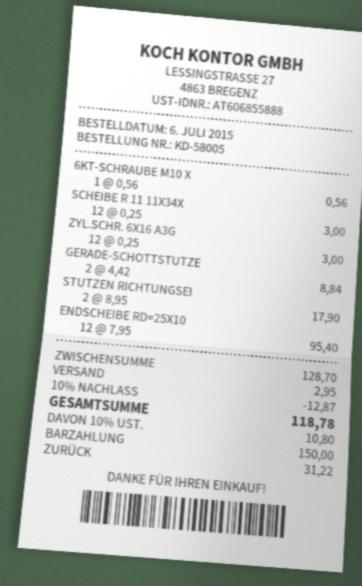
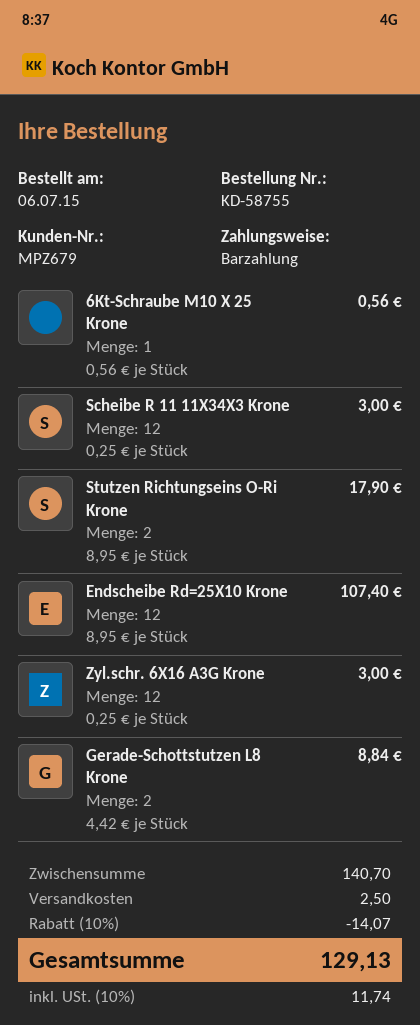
order number: KD-58005 -> KD-58755
ENDSCHEIBE RD=25X10: 12 x 7.95 = 95.40 -> 12 x 8.95 = 107.40
subtotal: 128.70 -> 140.70
discount: 10% = 12.87 -> 10% = 14.07
shipping: 2.95 -> 2.50
tax: 10% = 10.80 -> 10% = 11.74
total: 118.78 -> 129.13

